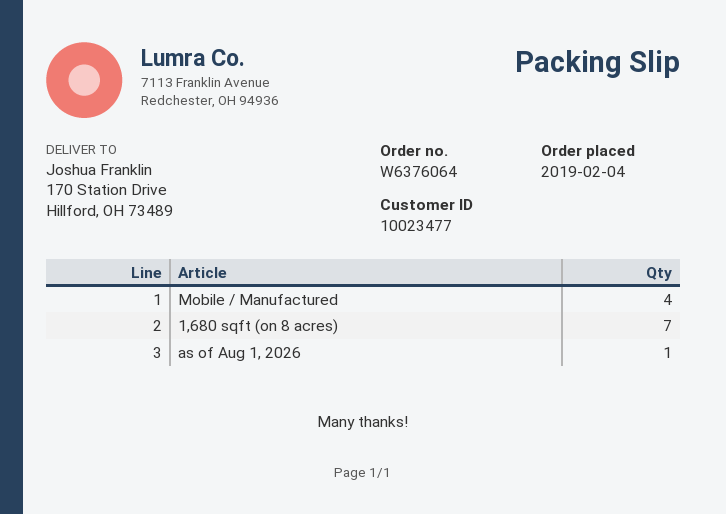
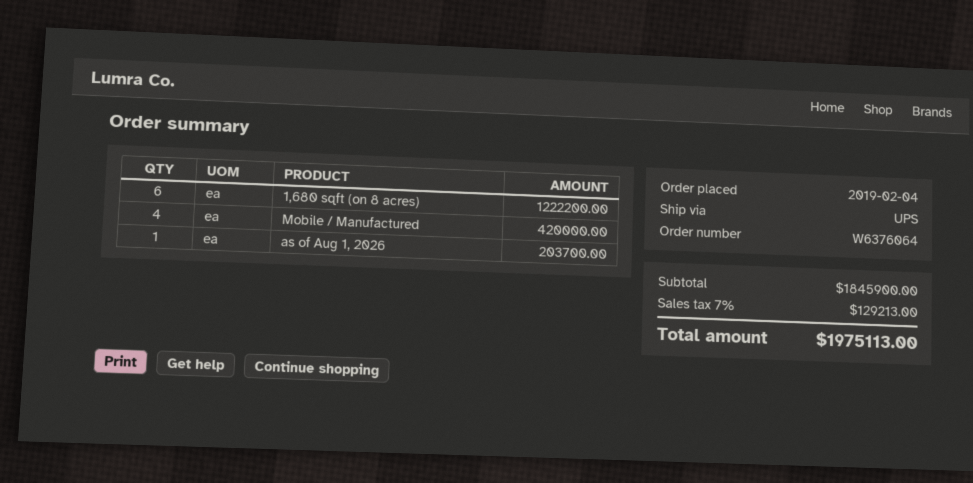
1,680 sqft (on 8 acres): 7 -> 6

